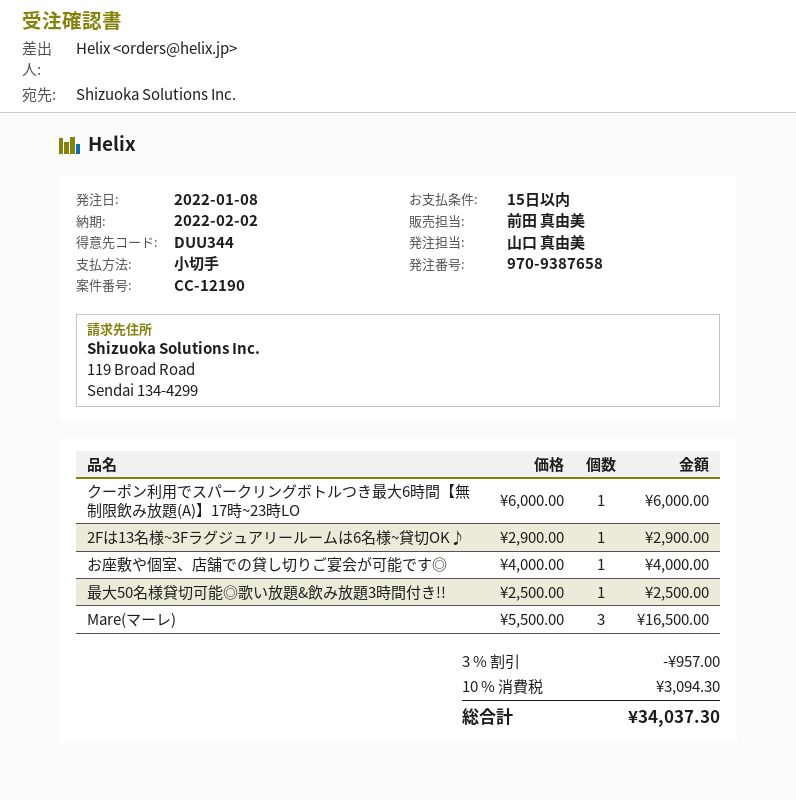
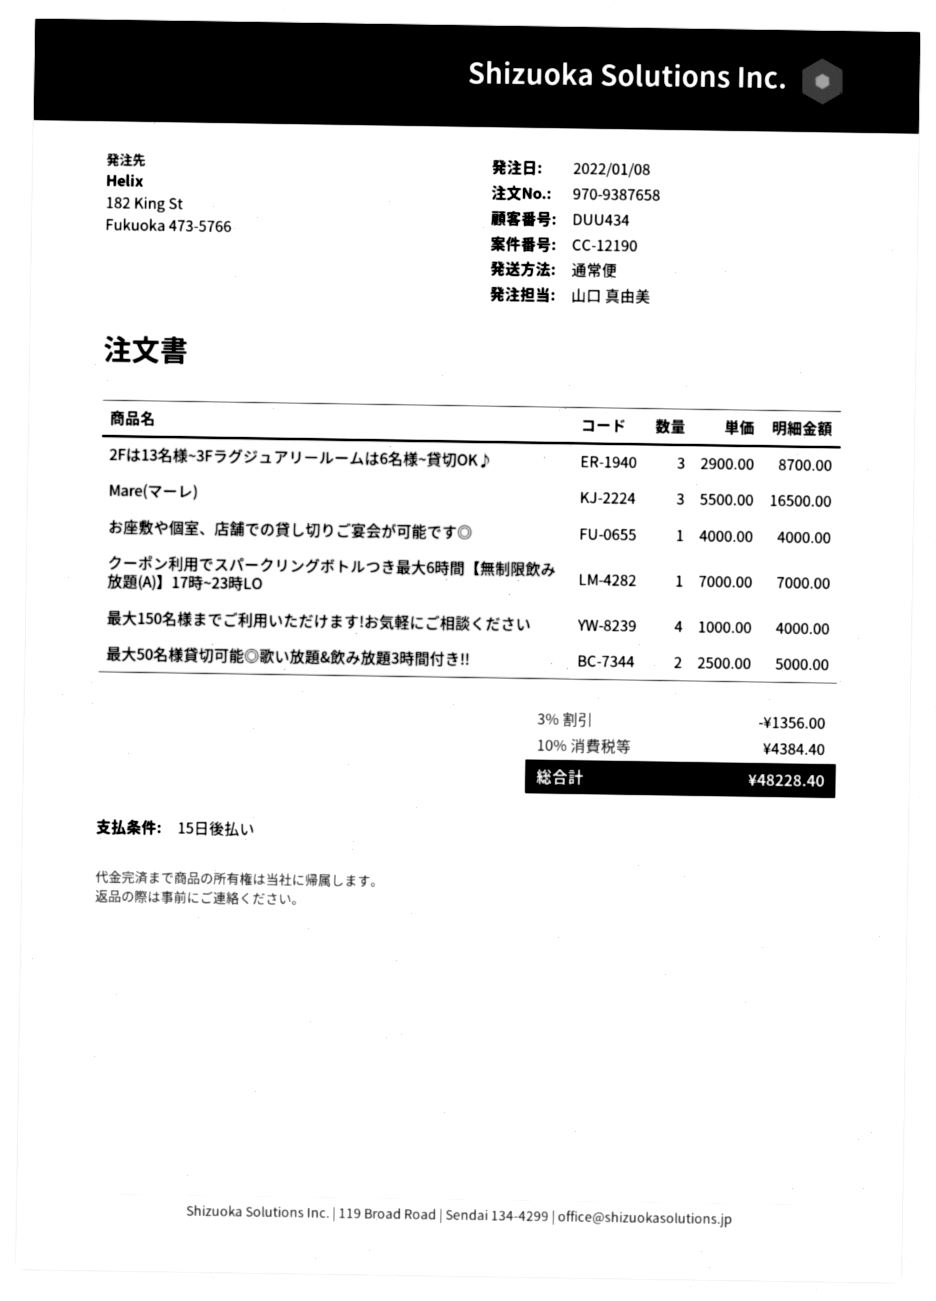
customer number: DUU344 -> DUU434
クーポン利用でスパークリングボトルつき最大6時間【無制限飲み放題(A)】17時~23時LO: 1 x 6000.00 = 6000.00 -> 1 x 7000.00 = 7000.00
2Fは13名様~3Fラグジュアリールームは6名様~貸切OK♪: 1 x 2900.00 = 2900.00 -> 3 x 2900.00 = 8700.00
最大50名様貸切可能◎歌い放題&飲み放題3時間付き!!: 1 x 2500.00 = 2500.00 -> 2 x 2500.00 = 5000.00
最大150名様までご利用いただけます!お気軽にご相談ください: none -> 4 x 1000.00 = 4000.00
discount: 3% = 957.00 -> 3% = 1356.00
tax: 10% = 3094.30 -> 10% = 4384.40
total: 34037.30 -> 48228.40

